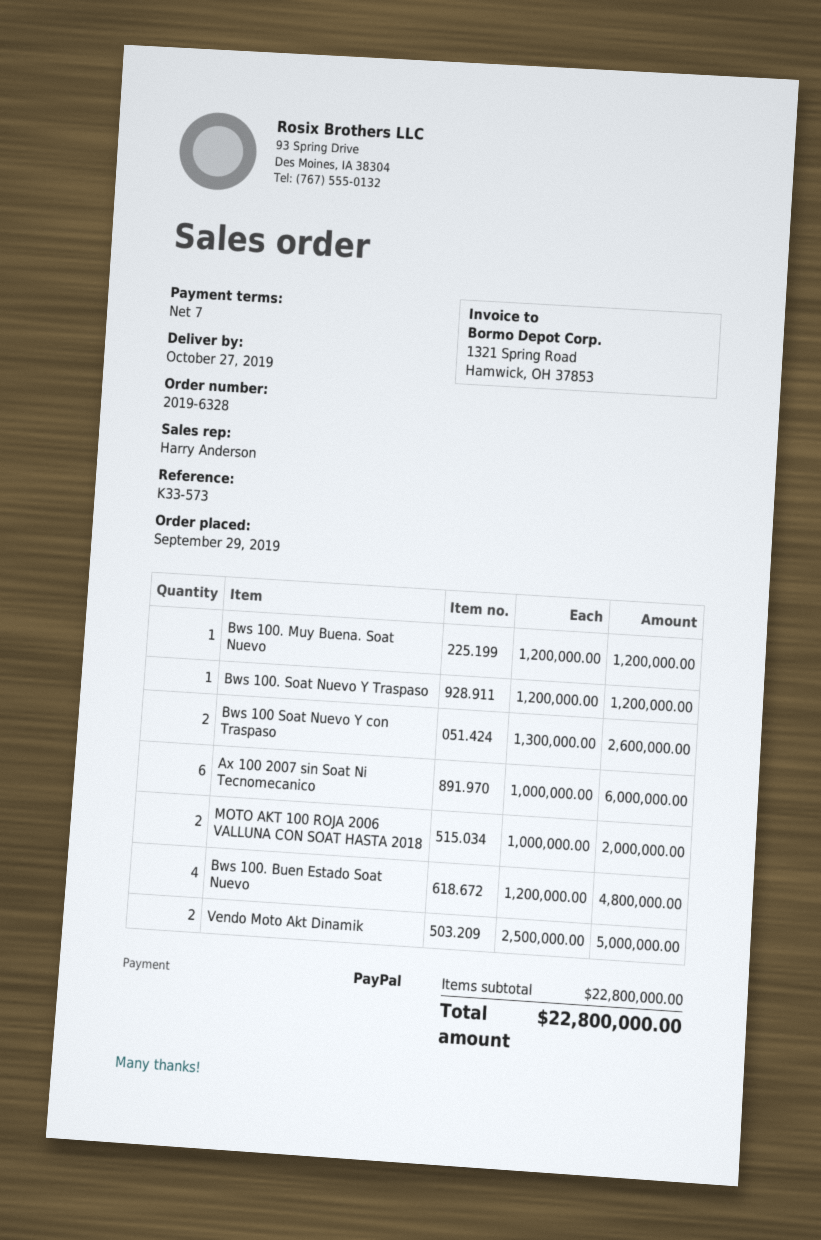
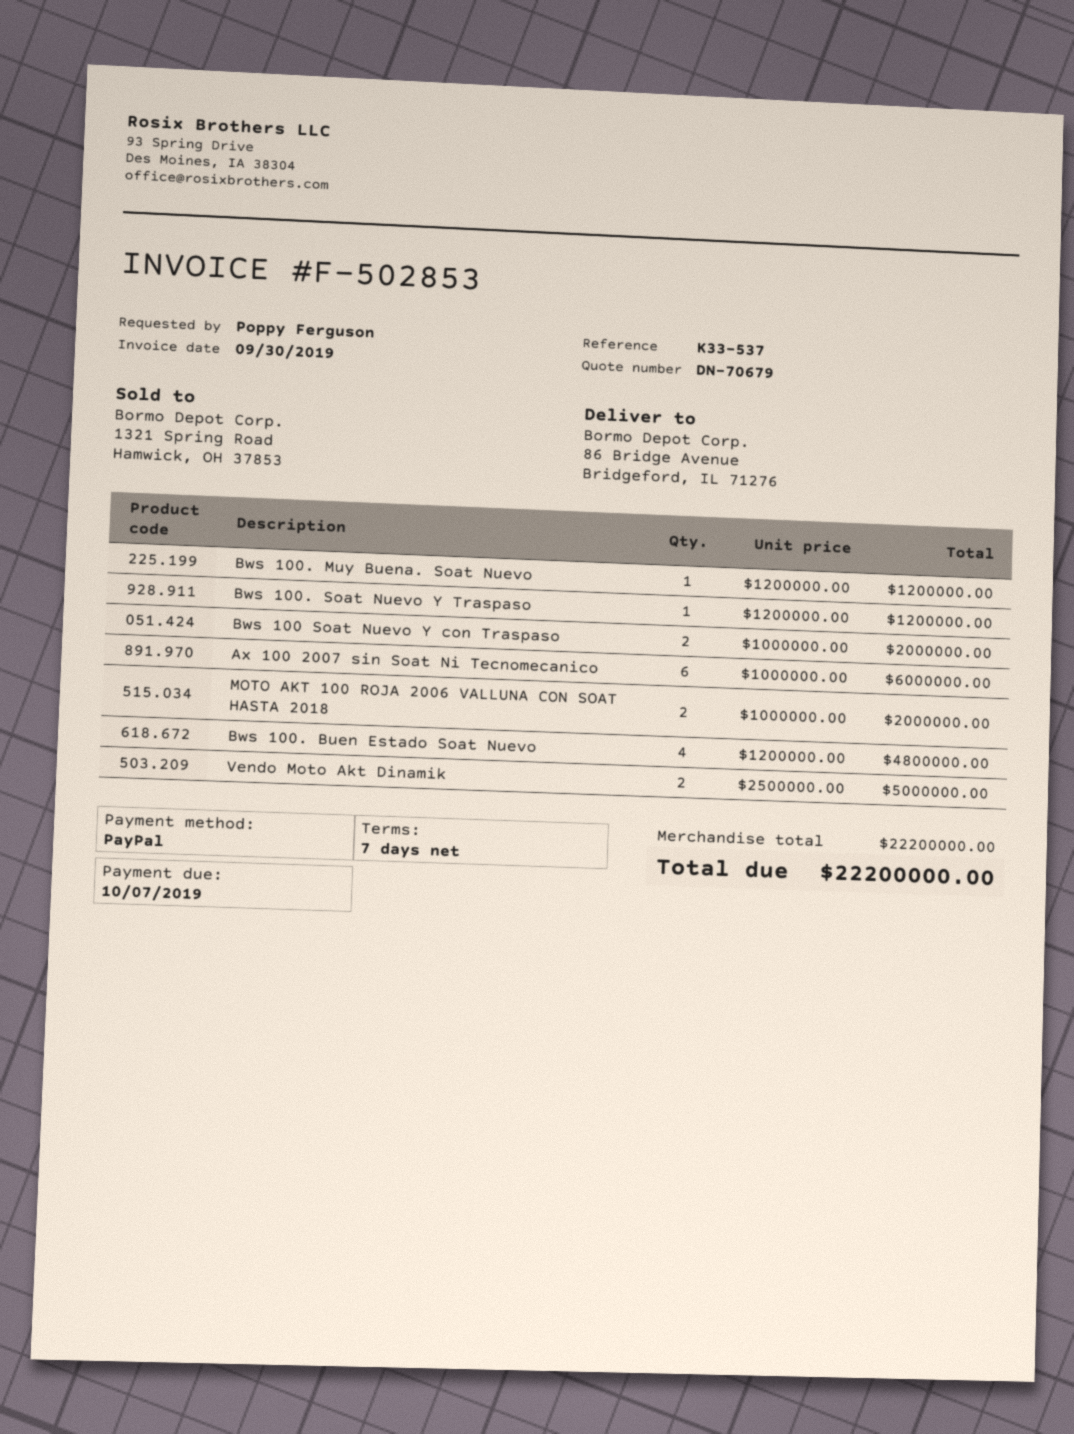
reference: K33-573 -> K33-537
Bws 100 Soat Nuevo Y con Traspaso: 2 x 1300000.00 = 2600000.00 -> 2 x 1000000.00 = 2000000.00
subtotal: 22800000.00 -> 22200000.00
total: 22800000.00 -> 22200000.00

